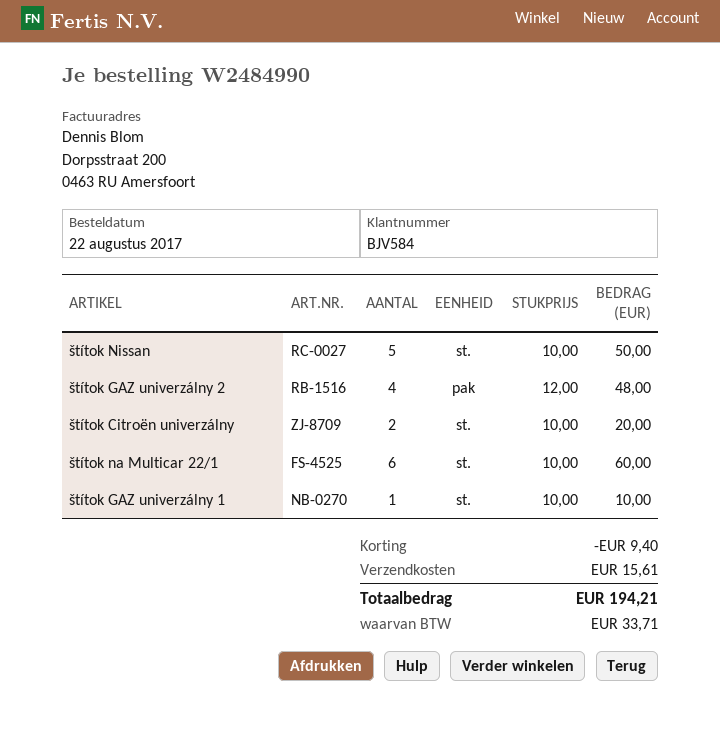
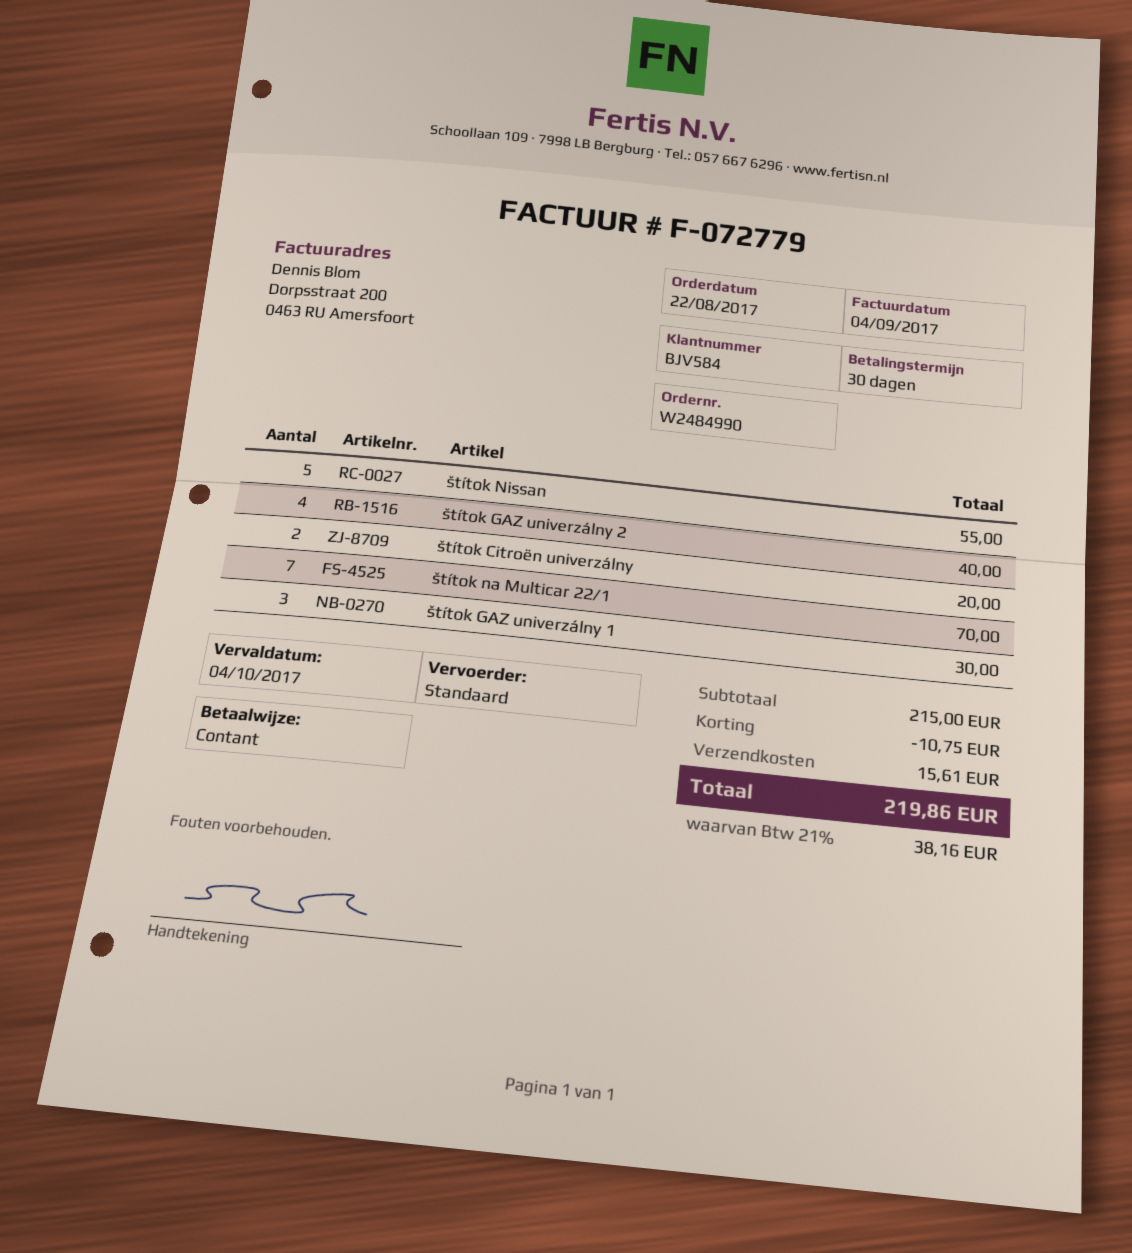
štítok Nissan: 5 for 50.00 -> 5 for 55.00
štítok GAZ univerzálny 2: 4 for 48.00 -> 4 for 40.00
štítok na Multicar 22/1: 6 for 60.00 -> 7 for 70.00
štítok GAZ univerzálny 1: 1 for 10.00 -> 3 for 30.00
discount: 9.40 -> 10.75
tax: 33.71 -> 38.16
total: 194.21 -> 219.86

